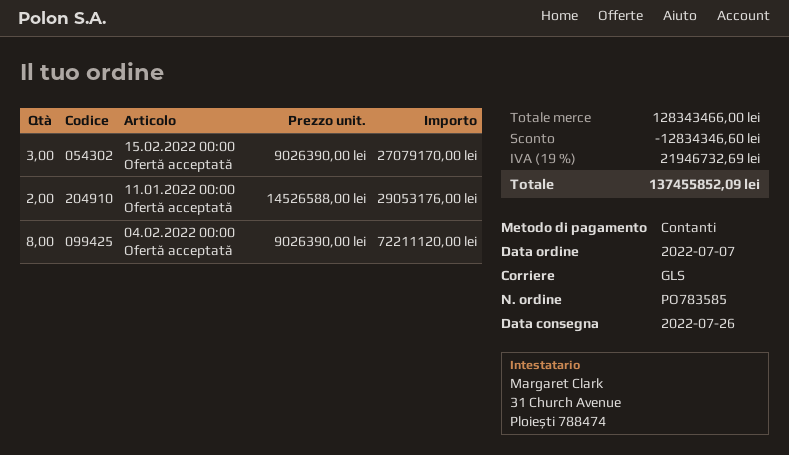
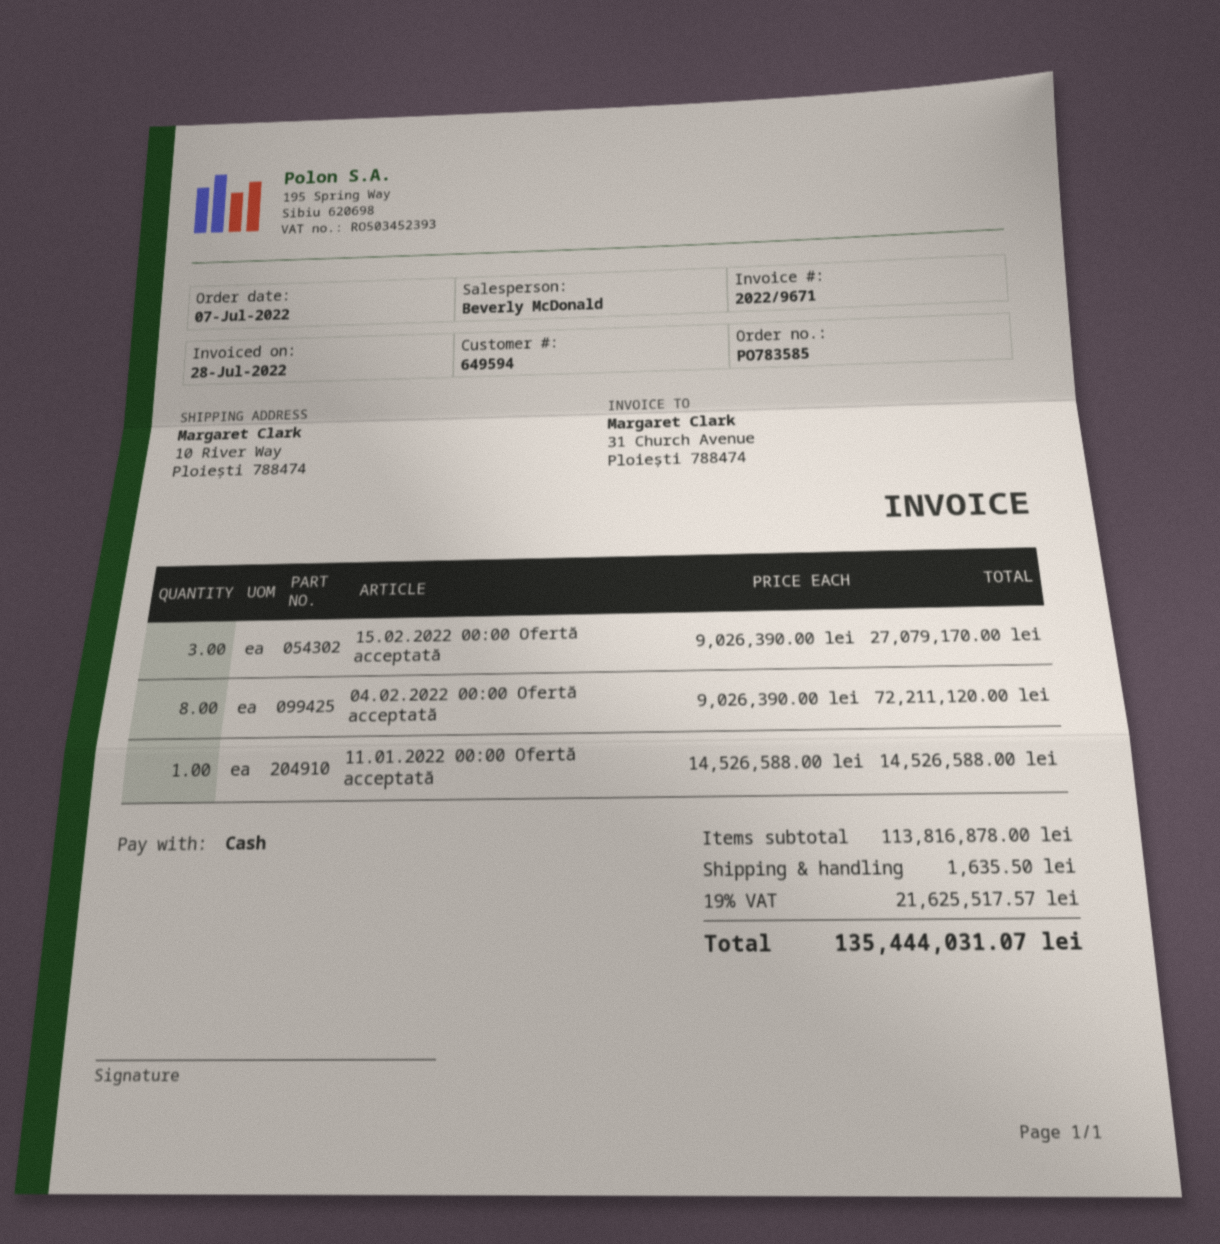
11.01.2022 00:00 Ofertă acceptată: 2 x 14526588.00 = 29053176.00 -> 1 x 14526588.00 = 14526588.00
subtotal: 128343466.00 -> 113816878.00
discount: 12834346.60 -> none
shipping: none -> 1635.50
tax: 19% = 21946732.69 -> 19% = 21625517.57
total: 137455852.09 -> 135444031.07

